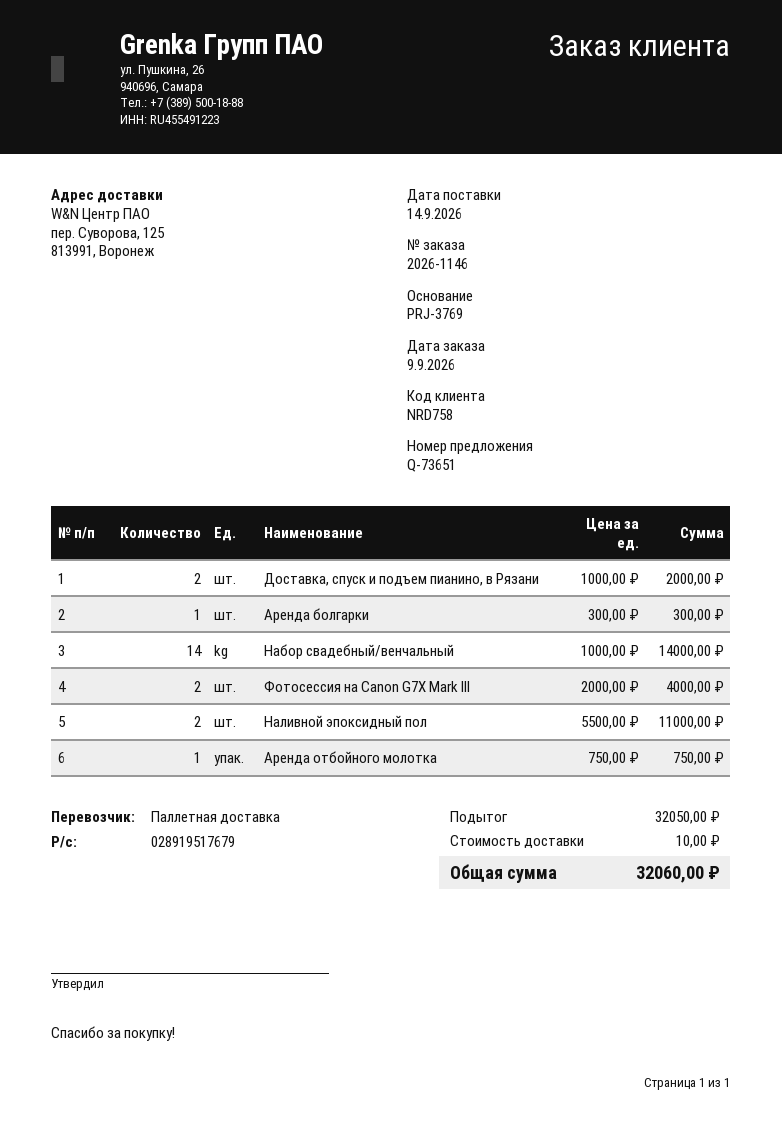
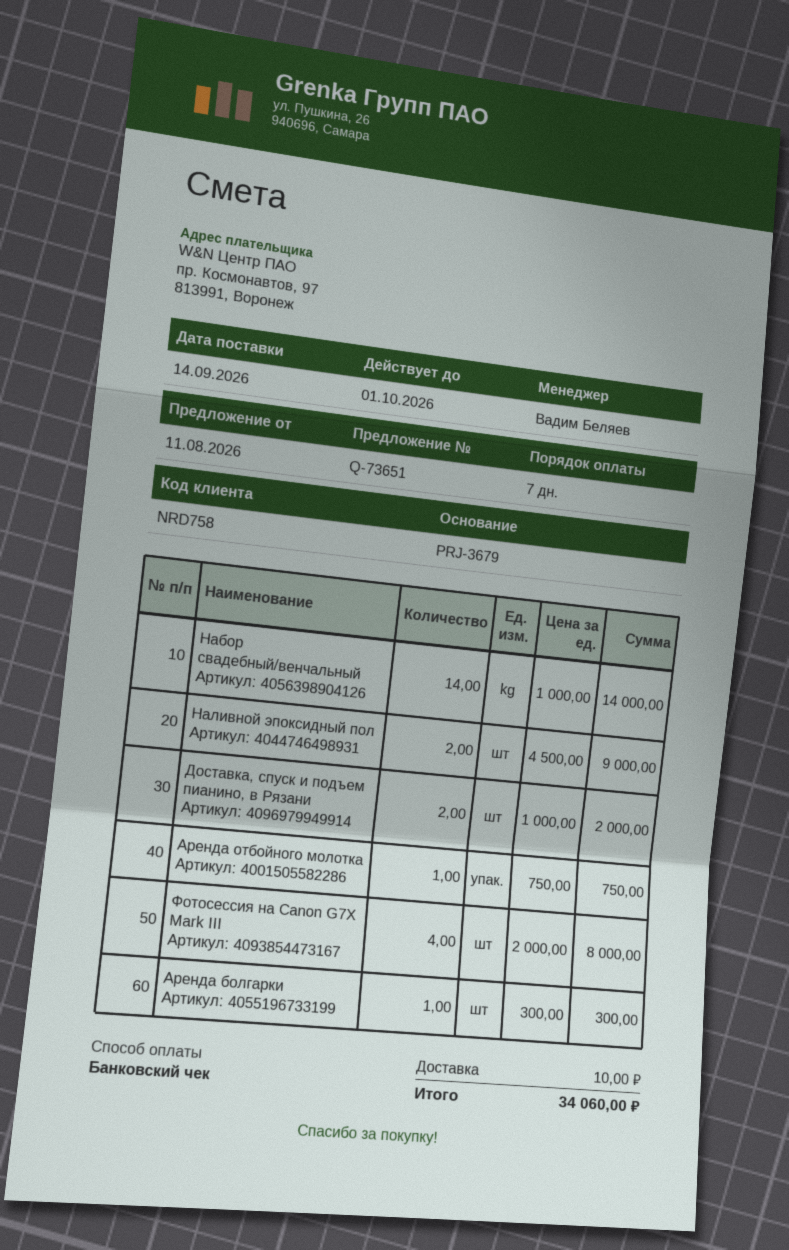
reference: PRJ-3769 -> PRJ-3679
Фотосессия на Canon G7X Mark III: 2 x 2000.00 = 4000.00 -> 4 x 2000.00 = 8000.00
Наливной эпоксидный пол: 2 x 5500.00 = 11000.00 -> 2 x 4500.00 = 9000.00
total: 32060.00 -> 34060.00

